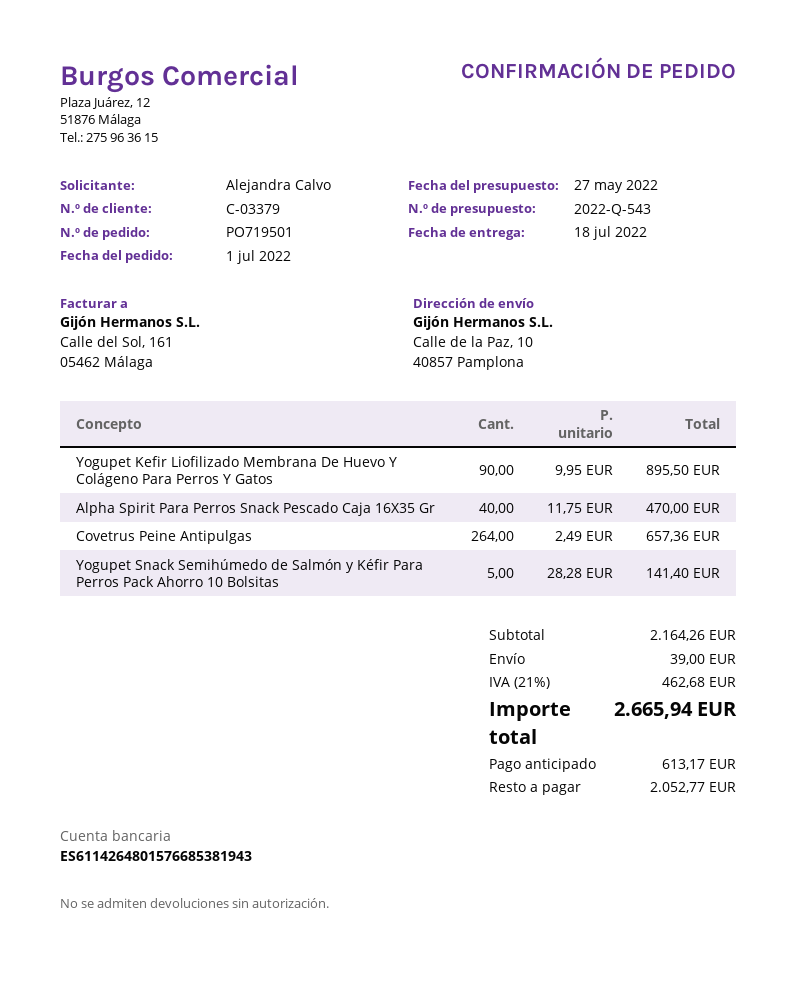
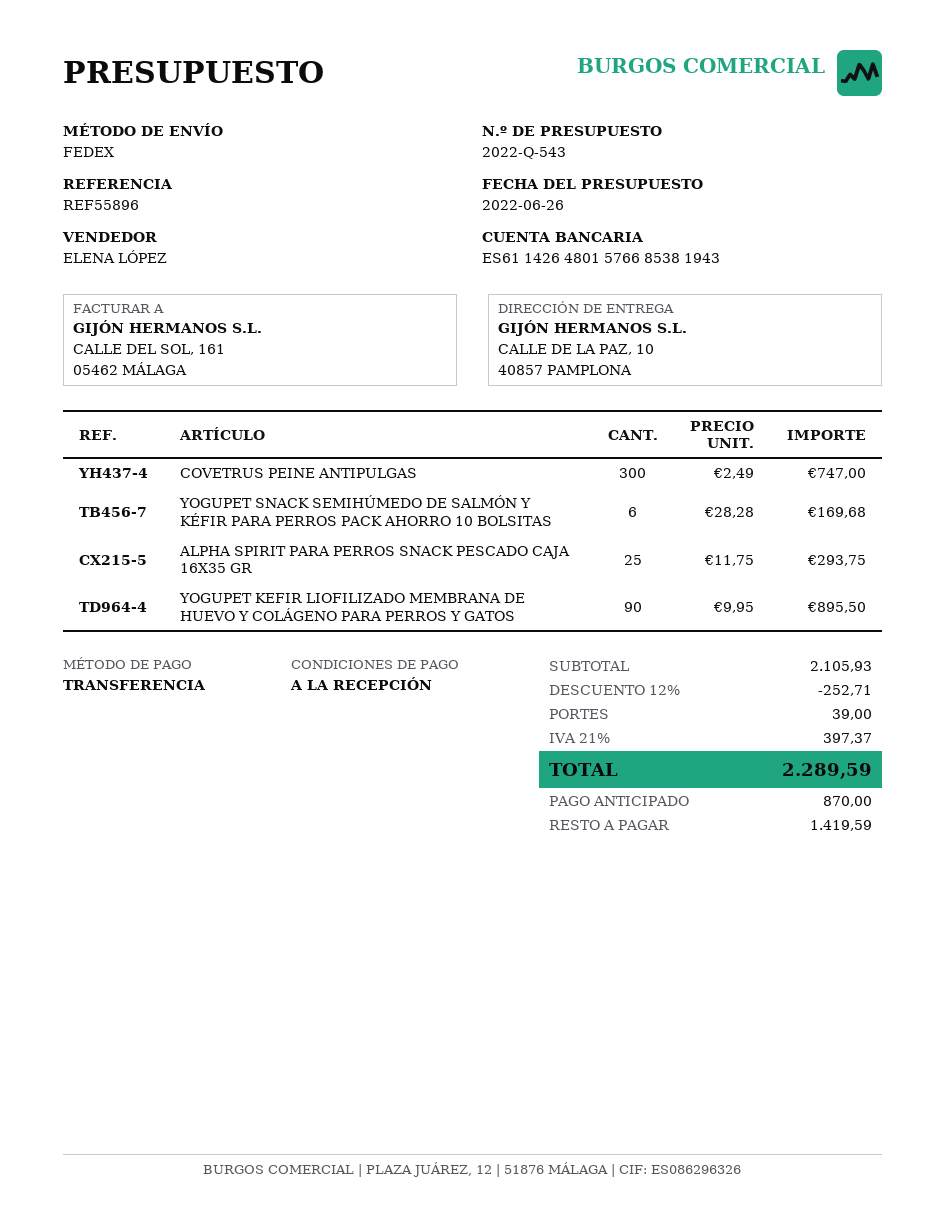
quote date: 2022-05-27 -> 2022-06-26
Alpha Spirit Para Perros Snack Pescado Caja 16X35 Gr: 40 x 11.75 = 470.00 -> 25 x 11.75 = 293.75
Covetrus Peine Antipulgas: 264 x 2.49 = 657.36 -> 300 x 2.49 = 747.00
Yogupet Snack Semihúmedo de Salmón y Kéfir Para Perros Pack Ahorro 10 Bolsitas: 5 x 28.28 = 141.40 -> 6 x 28.28 = 169.68
subtotal: 2164.26 -> 2105.93
discount: none -> 12% = 252.71
tax: 21% = 462.68 -> 21% = 397.37
total: 2665.94 -> 2289.59
deposit: 613.17 -> 870.00
balance: 2052.77 -> 1419.59

